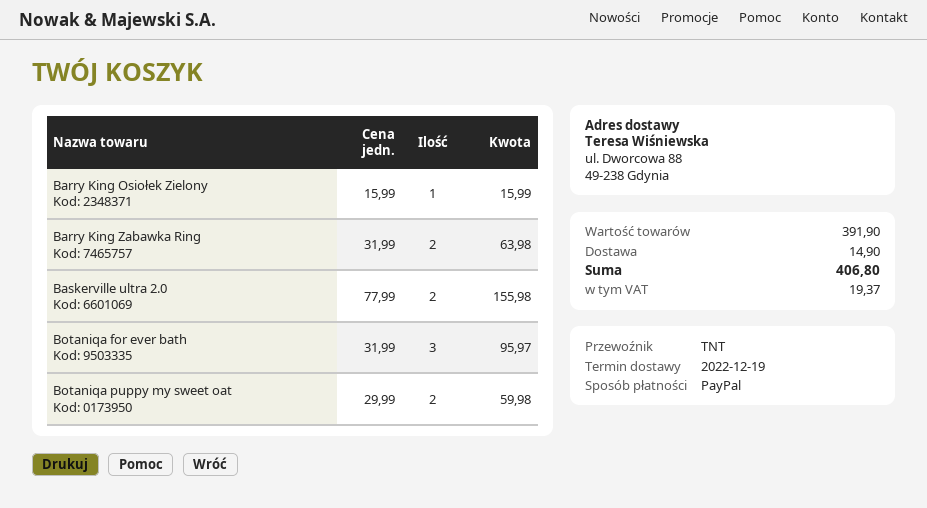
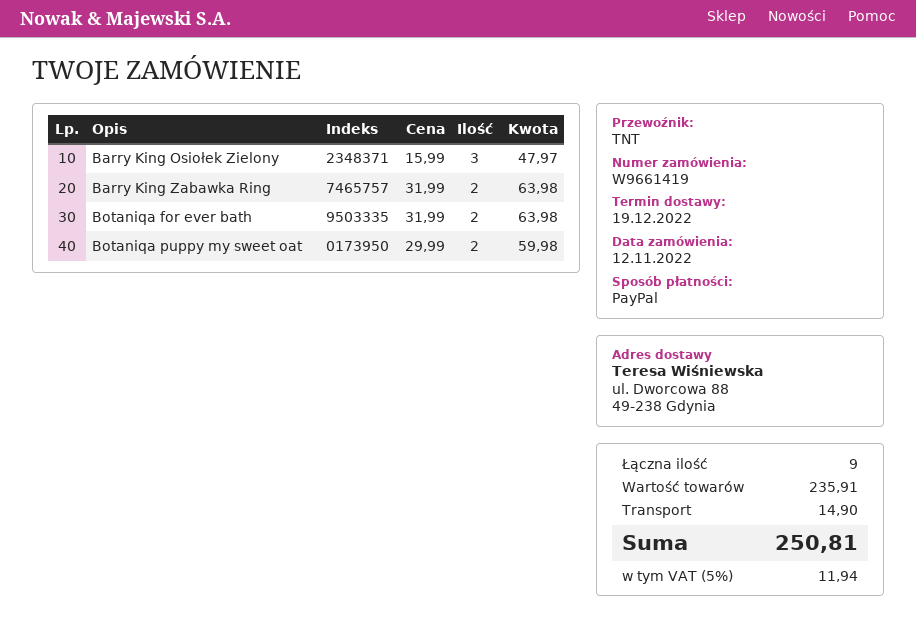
Barry King Osiołek Zielony: 1 x 15.99 = 15.99 -> 3 x 15.99 = 47.97
Baskerville ultra 2.0: 2 x 77.99 = 155.98 -> none
Botaniqa for ever bath: 3 x 31.99 = 95.97 -> 2 x 31.99 = 63.98
subtotal: 391.90 -> 235.91
tax: 19.37 -> 11.94
total: 406.80 -> 250.81

